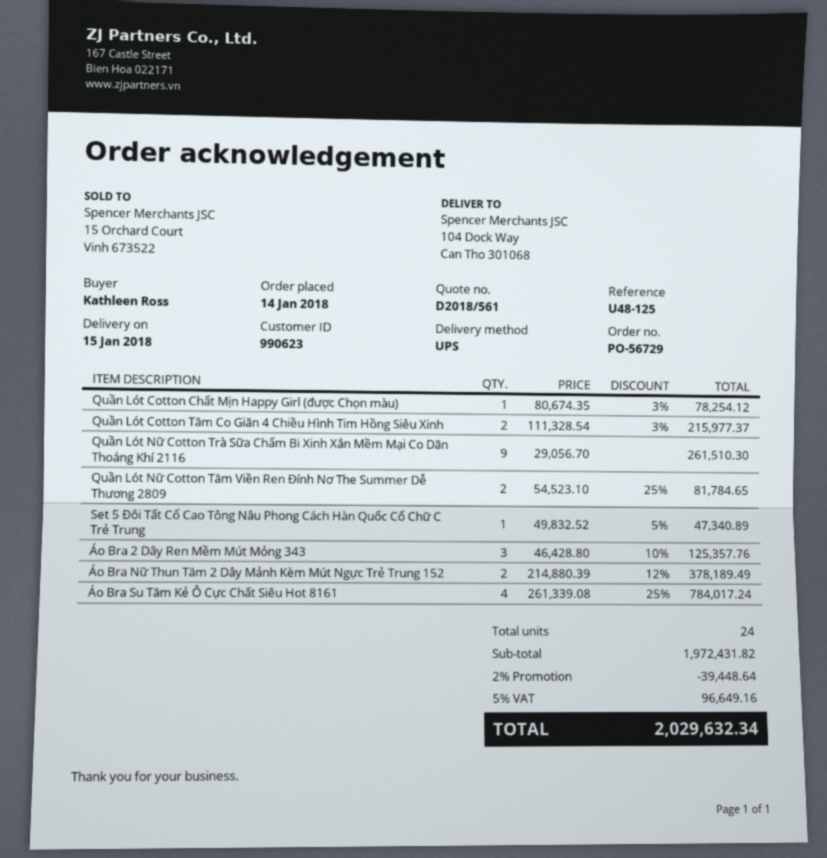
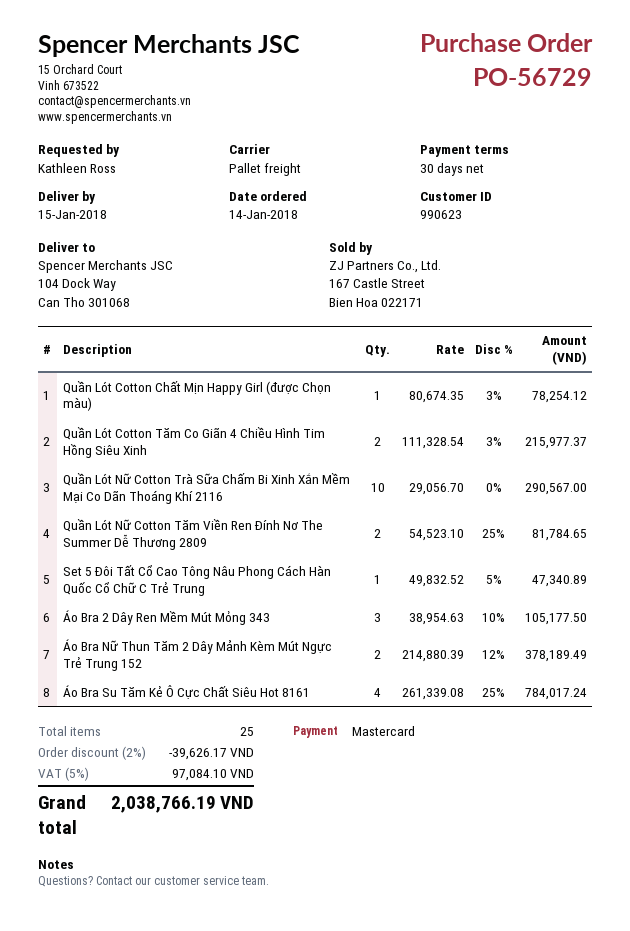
shipping method: UPS -> pallet freight
Quần Lót Nữ Cotton Trà Sữa Chấm Bi Xinh Xắn Mềm Mại Co Dãn Thoáng Khí 2116: 9 x 29056.70 = 261510.30 -> 10 x 29056.70 = 290567.00
Áo Bra 2 Dây Ren Mềm Mút Mỏng 343: 3 x 46428.80 - 10% = 125357.76 -> 3 x 38954.63 - 10% = 105177.50
total quantity: 24 -> 25
discount: 2% = 39448.64 -> 2% = 39626.17
tax: 5% = 96649.16 -> 5% = 97084.10
total: 2029632.34 -> 2038766.19

